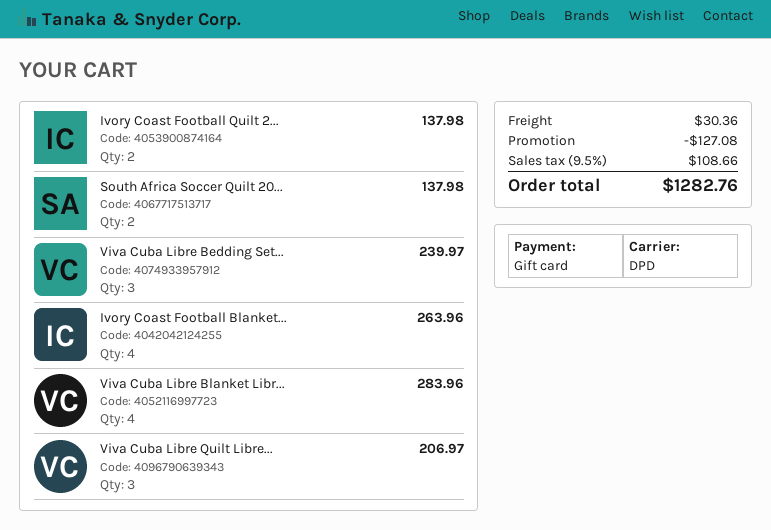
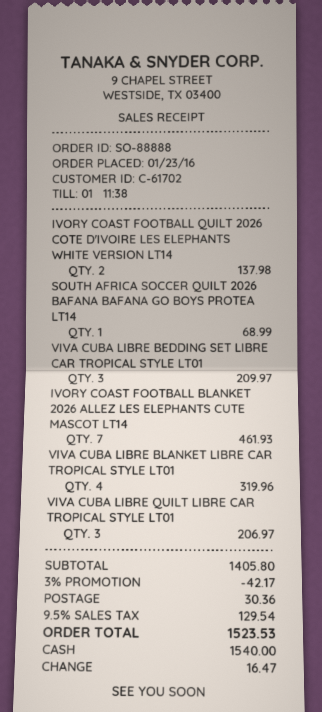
payment method: gift card -> cash
South Africa Soccer Quilt 20...: 2 for 137.98 -> 1 for 68.99
Viva Cuba Libre Bedding Set...: 3 for 239.97 -> 3 for 209.97
Ivory Coast Football Blanket...: 4 for 263.96 -> 7 for 461.93
Viva Cuba Libre Blanket Libr...: 4 for 283.96 -> 4 for 319.96
discount: 127.08 -> 42.17
tax: 9.5% = 108.66 -> 9.5% = 129.54
total: 1282.76 -> 1523.53

